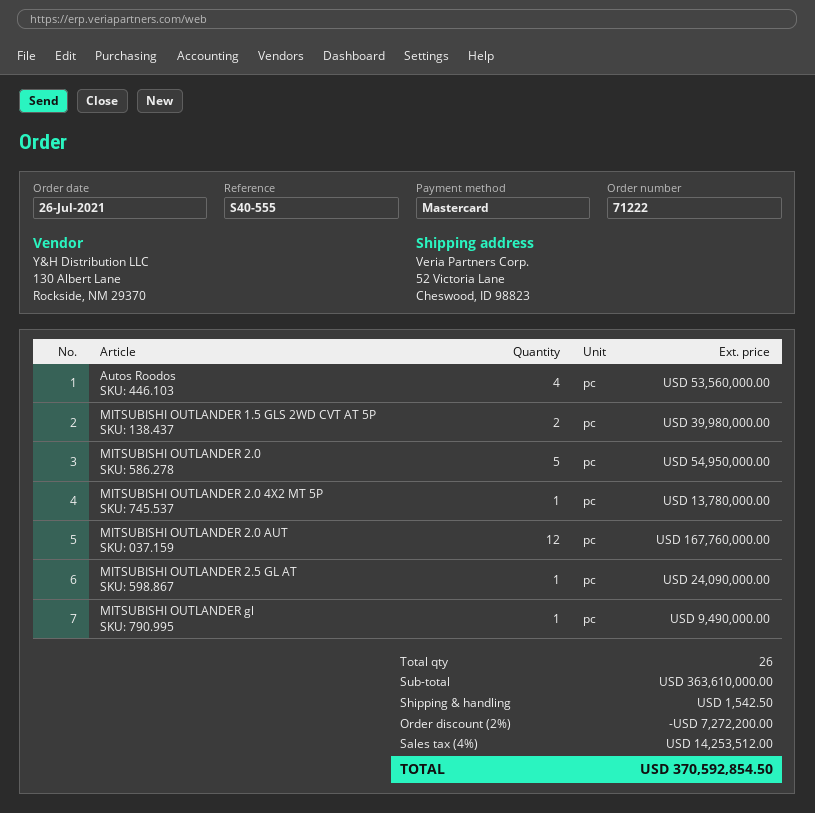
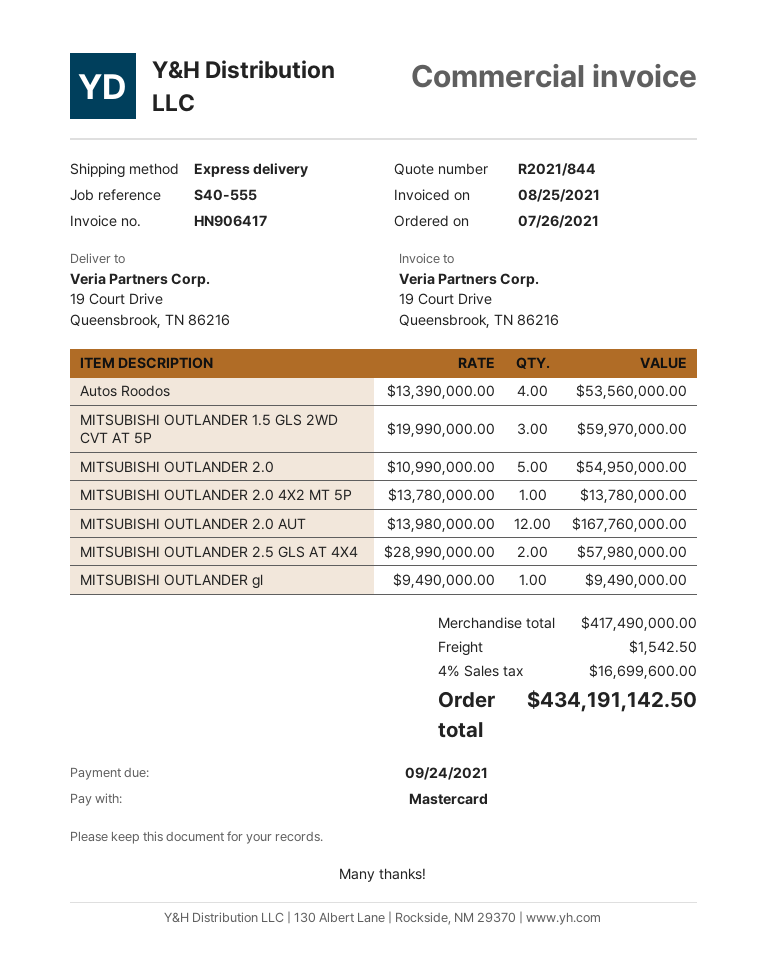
ship to: 52 Victoria Lane, Cheswood, ID 98823 -> 19 Court Drive, Queensbrook, TN 86216
MITSUBISHI OUTLANDER 1.5 GLS 2WD CVT AT 5P: 2 for 39980000.00 -> 3 for 59970000.00
MITSUBISHI OUTLANDER 2.5 GL AT: 1 for 24090000.00 -> none
MITSUBISHI OUTLANDER 2.5 GLS AT 4X4: none -> 2 for 57980000.00
subtotal: 363610000.00 -> 417490000.00
discount: 2% = 7272200.00 -> none
tax: 4% = 14253512.00 -> 4% = 16699600.00
total: 370592854.50 -> 434191142.50

